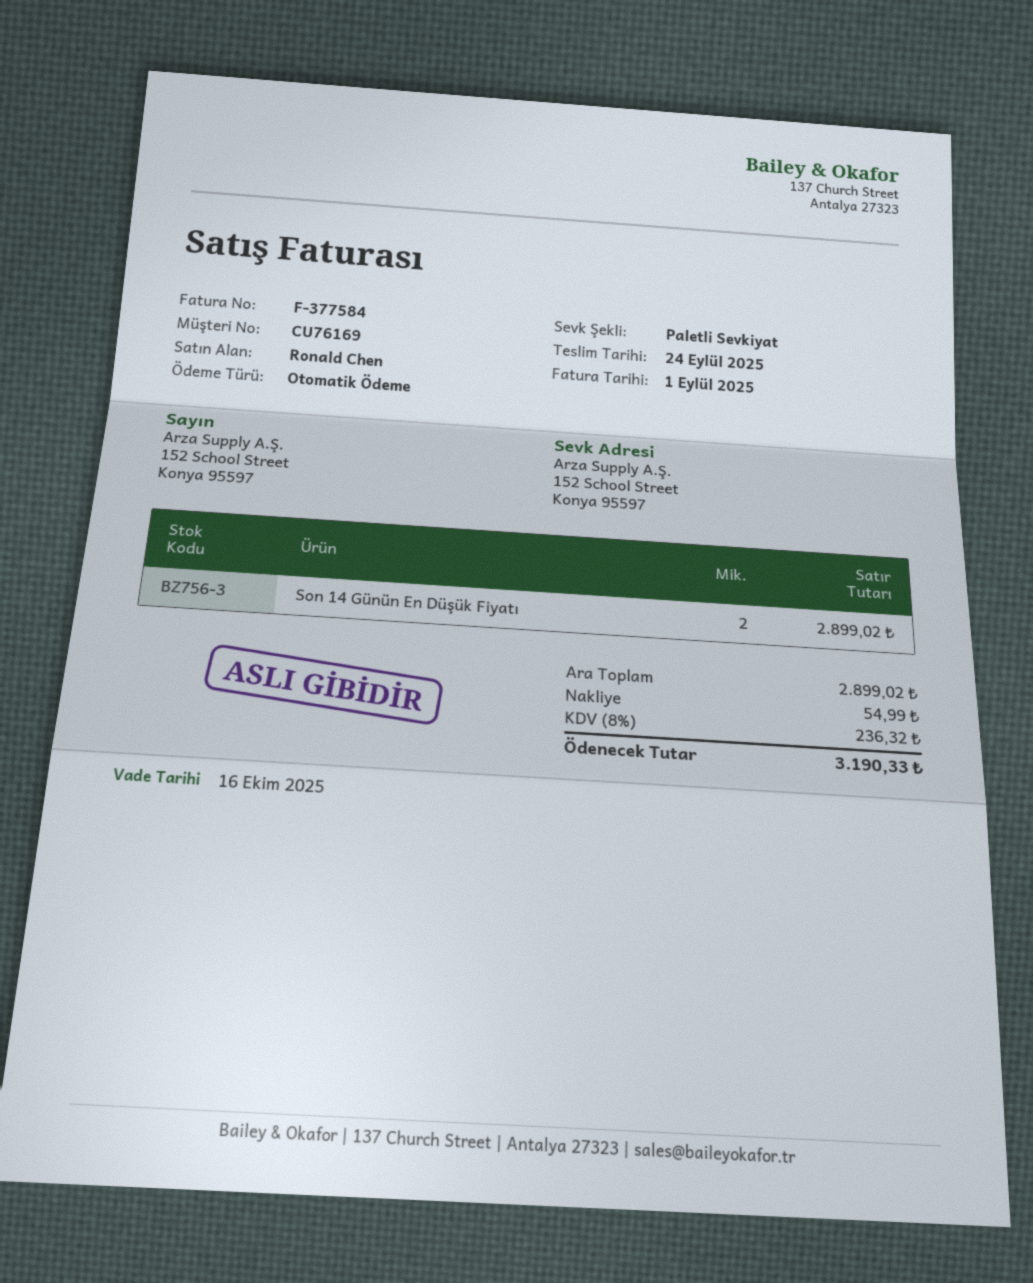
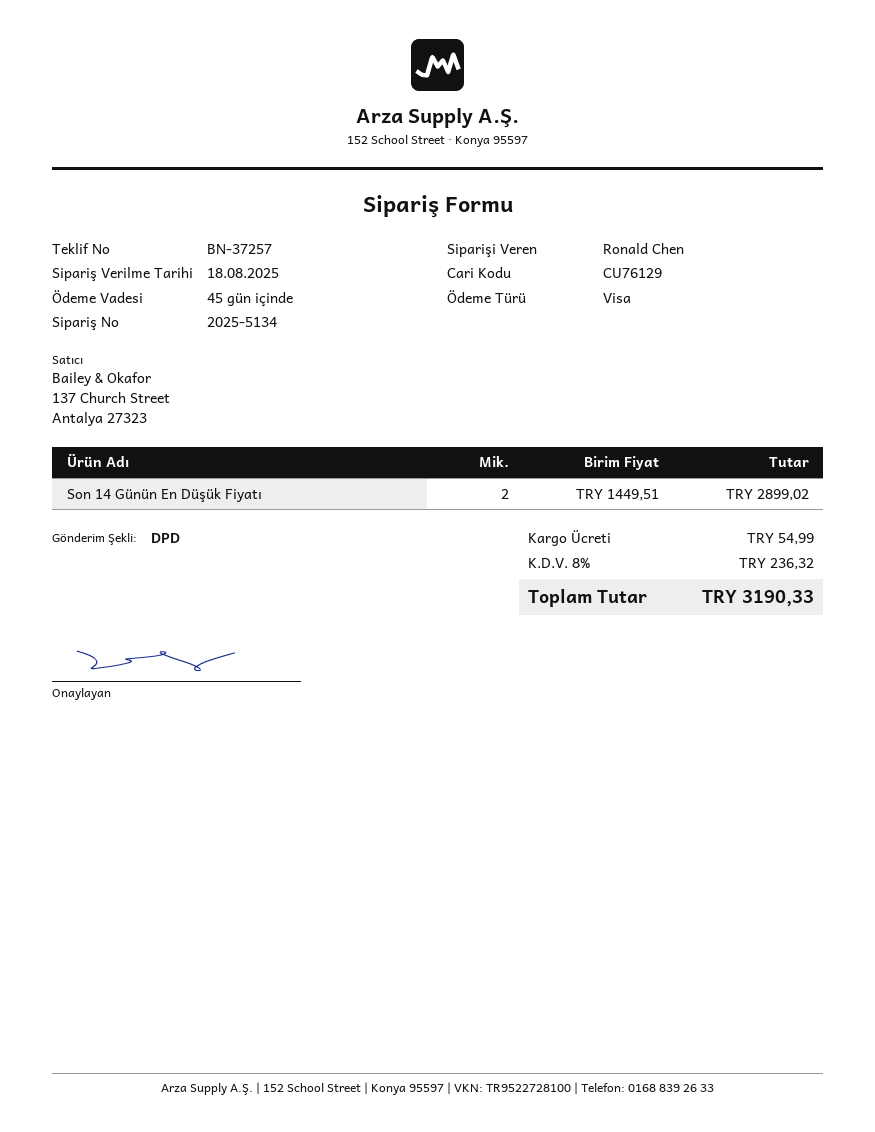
customer number: CU76169 -> CU76129
payment method: direct debit -> Visa
shipping method: pallet freight -> DPD

